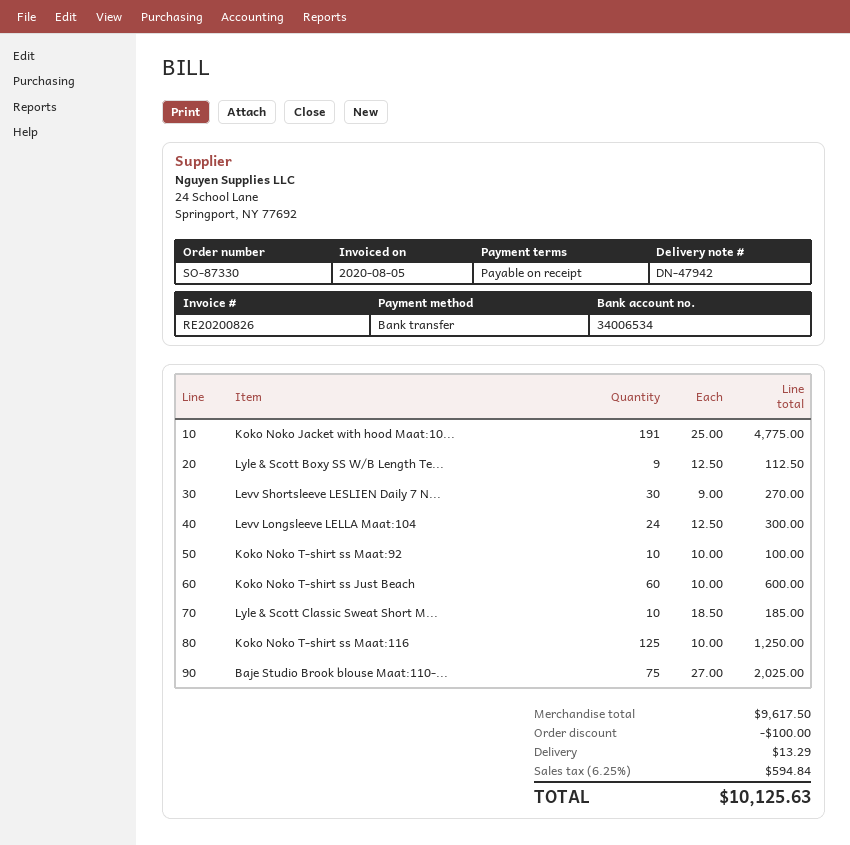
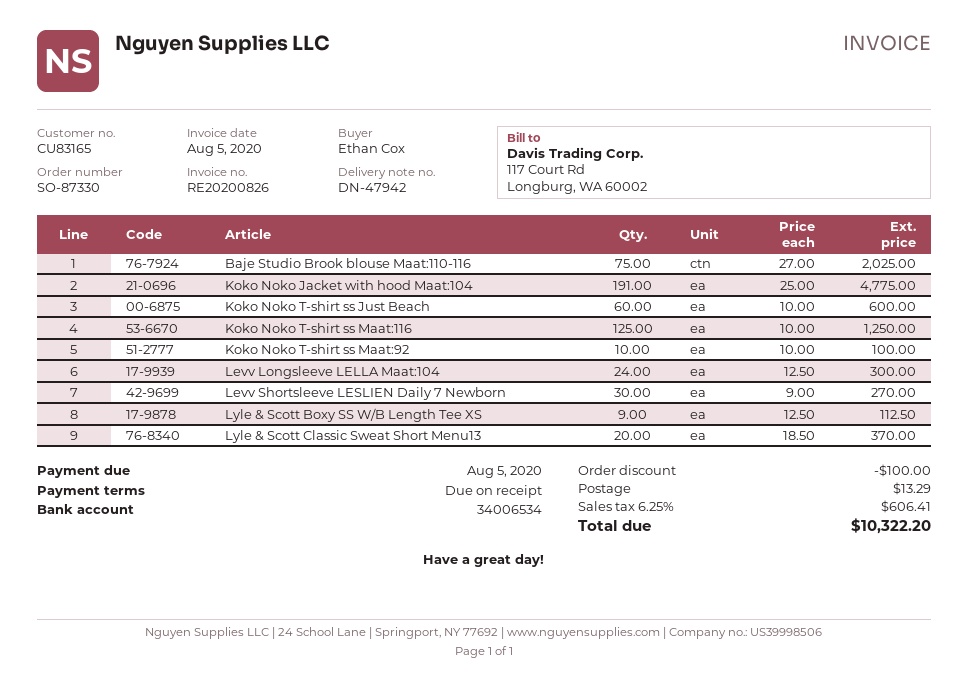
Lyle & Scott Classic Sweat Short M...: 10 x 18.50 = 185.00 -> 20 x 18.50 = 370.00
tax: 6.25% = 594.84 -> 6.25% = 606.41
total: 10125.63 -> 10322.20

